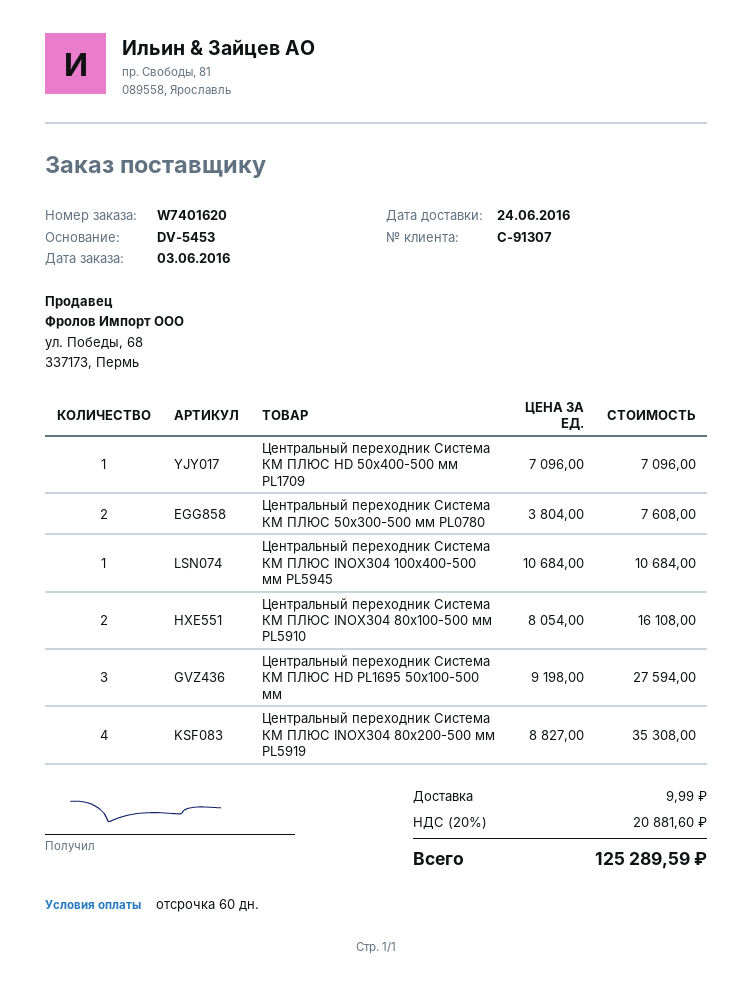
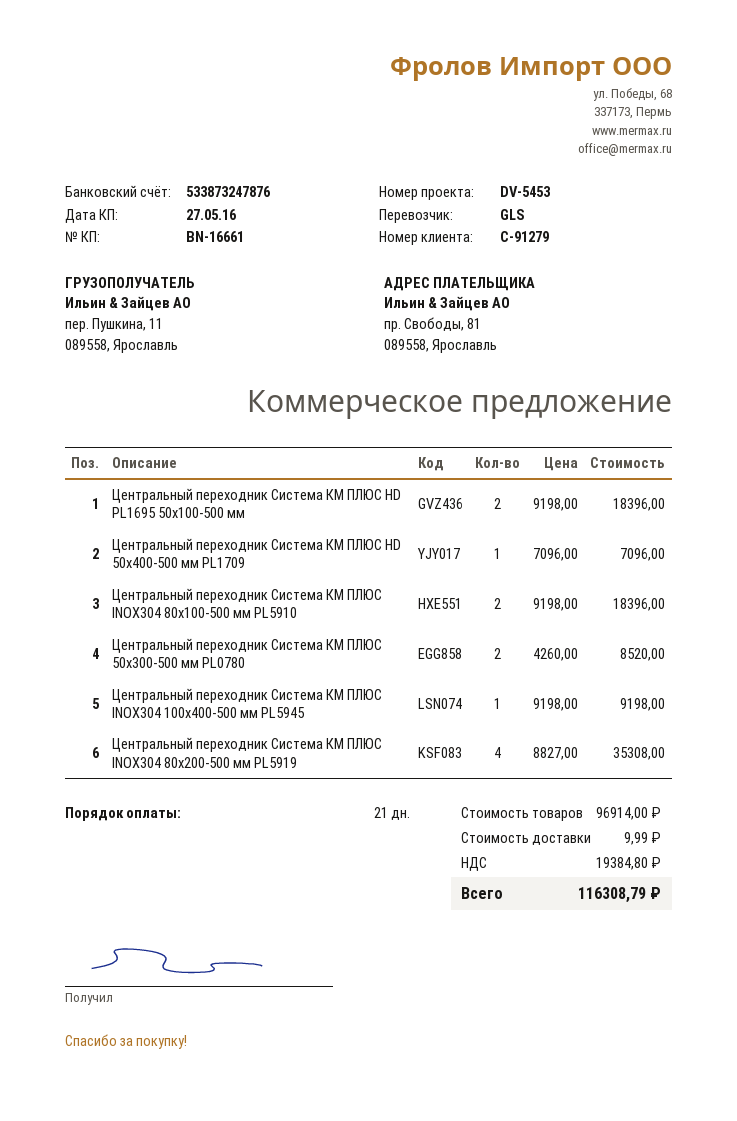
payment terms: 60 days -> 21 days
customer number: C-91307 -> C-91279
Центральный переходник Система КМ ПЛЮС 50х300-500 мм PL0780: 2 x 3804.00 = 7608.00 -> 2 x 4260.00 = 8520.00
Центральный переходник Система КМ ПЛЮС INOX304 100х400-500 мм PL5945: 1 x 10684.00 = 10684.00 -> 1 x 9198.00 = 9198.00
Центральный переходник Система КМ ПЛЮС INOX304 80х100-500 мм PL5910: 2 x 8054.00 = 16108.00 -> 2 x 9198.00 = 18396.00
Центральный переходник Система КМ ПЛЮС HD PL1695 50х100-500 мм: 3 x 9198.00 = 27594.00 -> 2 x 9198.00 = 18396.00
tax: 20881.60 -> 19384.80
total: 125289.59 -> 116308.79

